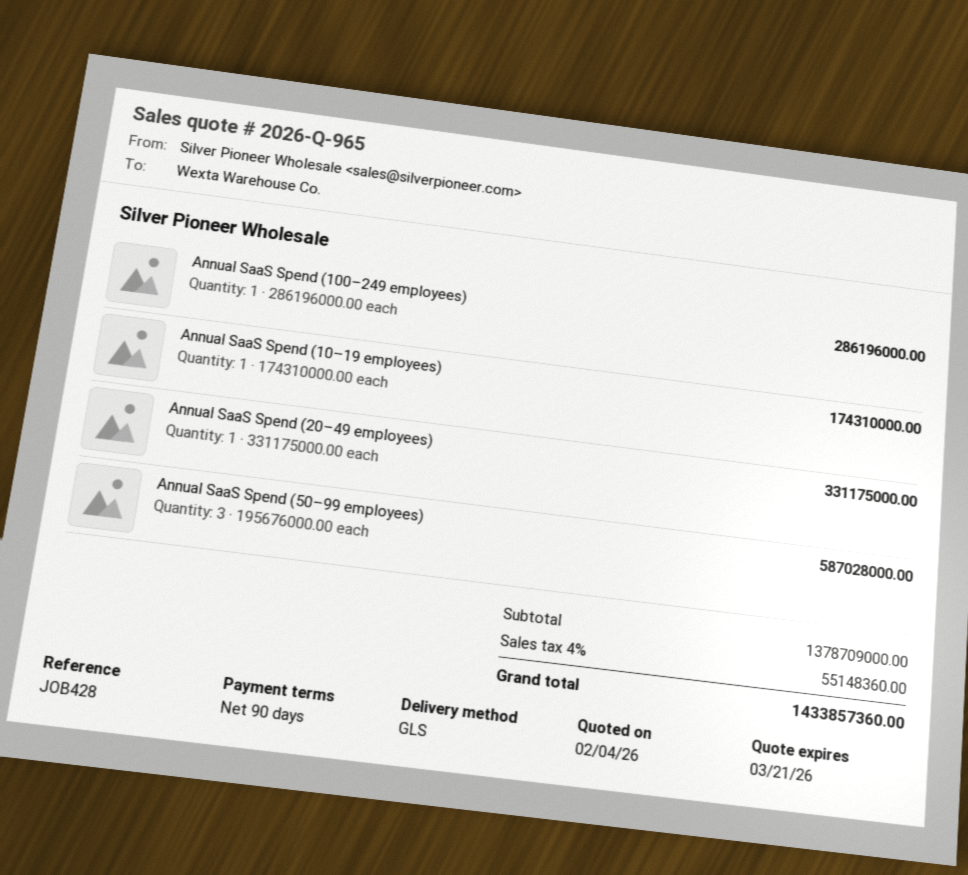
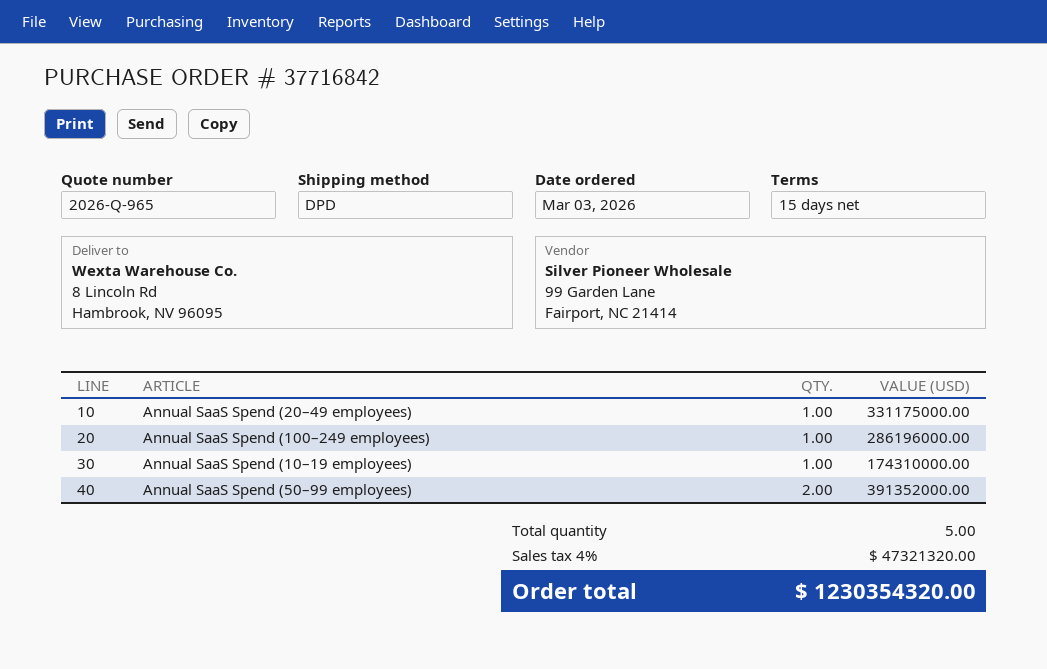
payment terms: 90 days -> 15 days
shipping method: GLS -> DPD
Annual SaaS Spend (50–99 employees): 3 for 587028000.00 -> 2 for 391352000.00
tax: 4% = 55148360.00 -> 4% = 47321320.00
total: 1433857360.00 -> 1230354320.00

